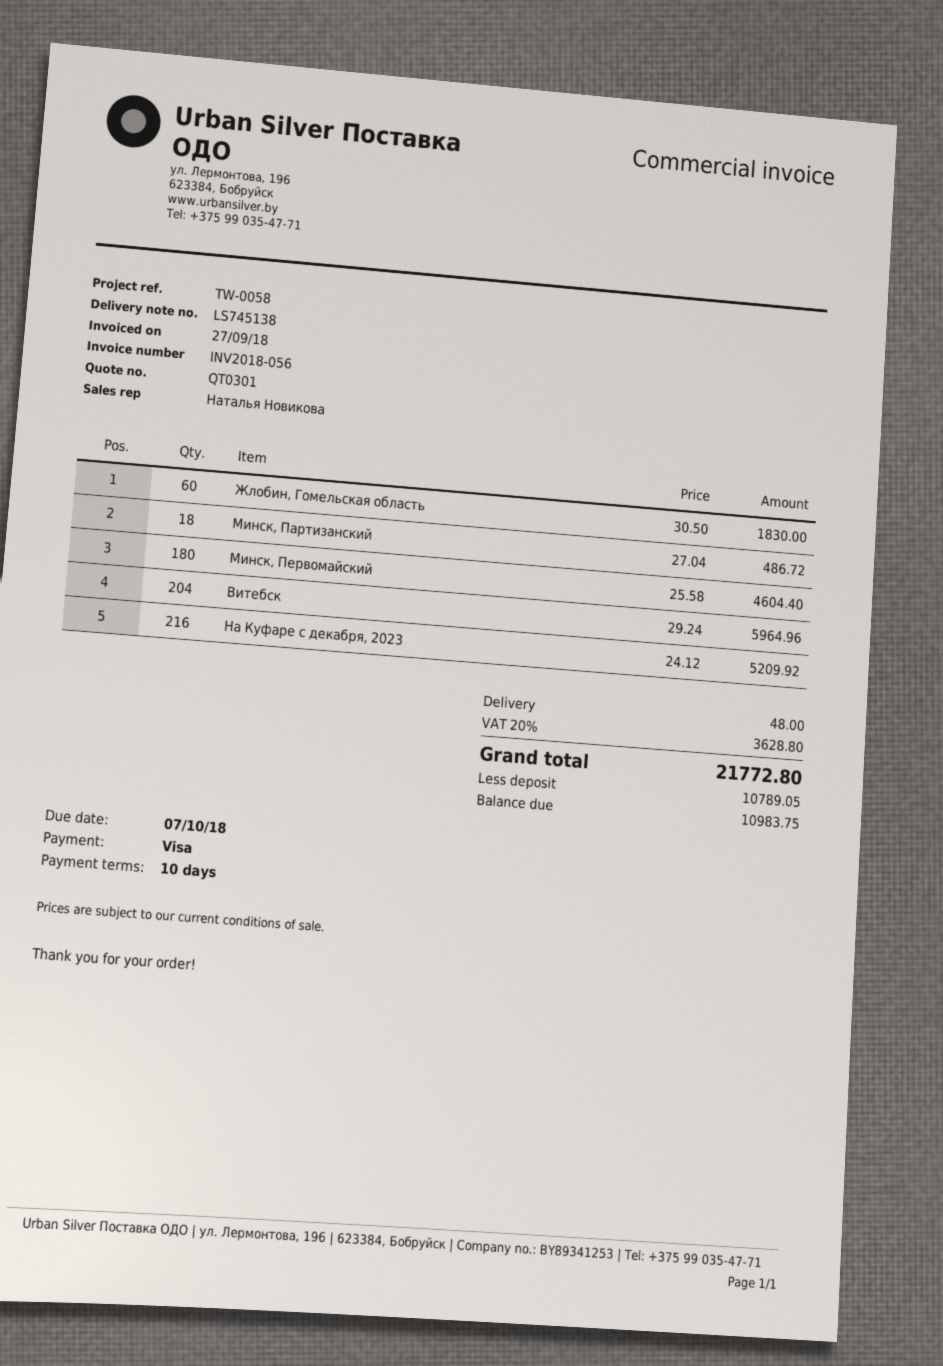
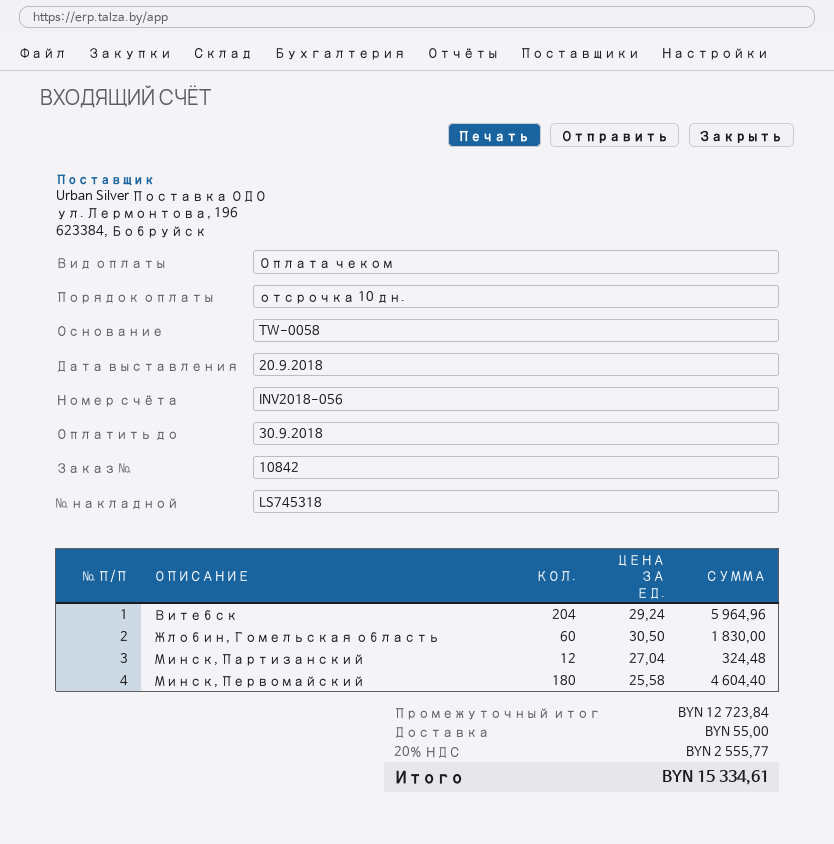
delivery note number: LS745138 -> LS745318
invoice date: 2018-09-27 -> 2018-09-20
due date: 2018-10-07 -> 2018-09-30
payment method: Visa -> cheque
Минск, Партизанский: 18 x 27.04 = 486.72 -> 12 x 27.04 = 324.48
На Куфаре с декабря, 2023: 216 x 24.12 = 5209.92 -> none
shipping: 48.00 -> 55.00
tax: 20% = 3628.80 -> 20% = 2555.77
total: 21772.80 -> 15334.61

